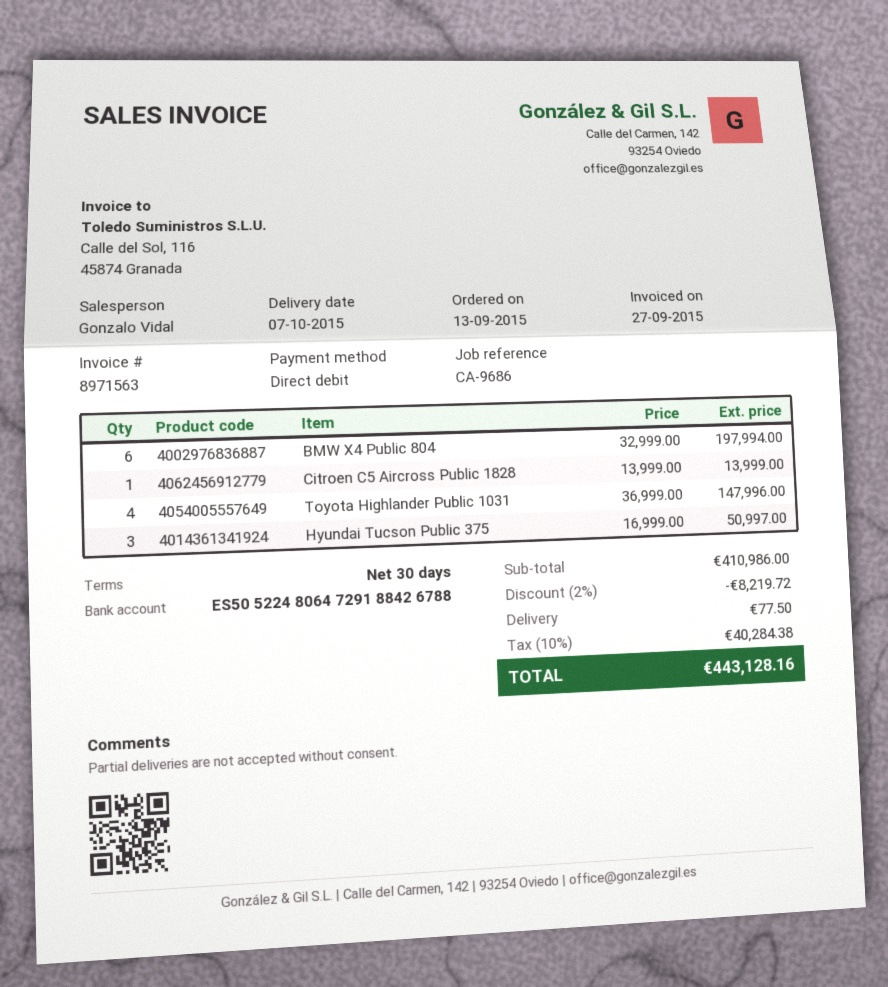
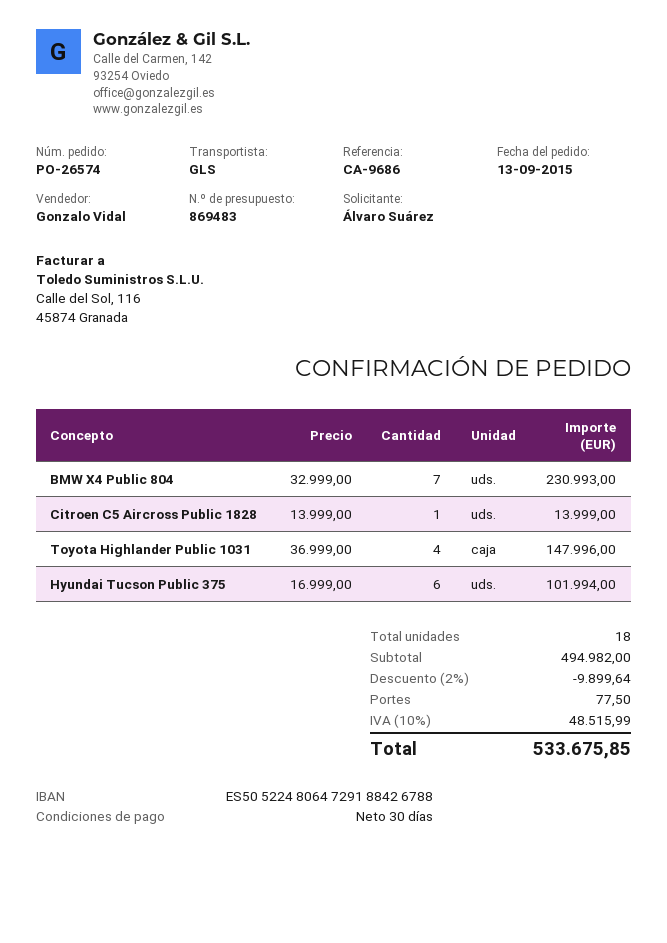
BMW X4 Public 804: 6 x 32999.00 = 197994.00 -> 7 x 32999.00 = 230993.00
Hyundai Tucson Public 375: 3 x 16999.00 = 50997.00 -> 6 x 16999.00 = 101994.00
subtotal: 410986.00 -> 494982.00
discount: 2% = 8219.72 -> 2% = 9899.64
tax: 10% = 40284.38 -> 10% = 48515.99
total: 443128.16 -> 533675.85

